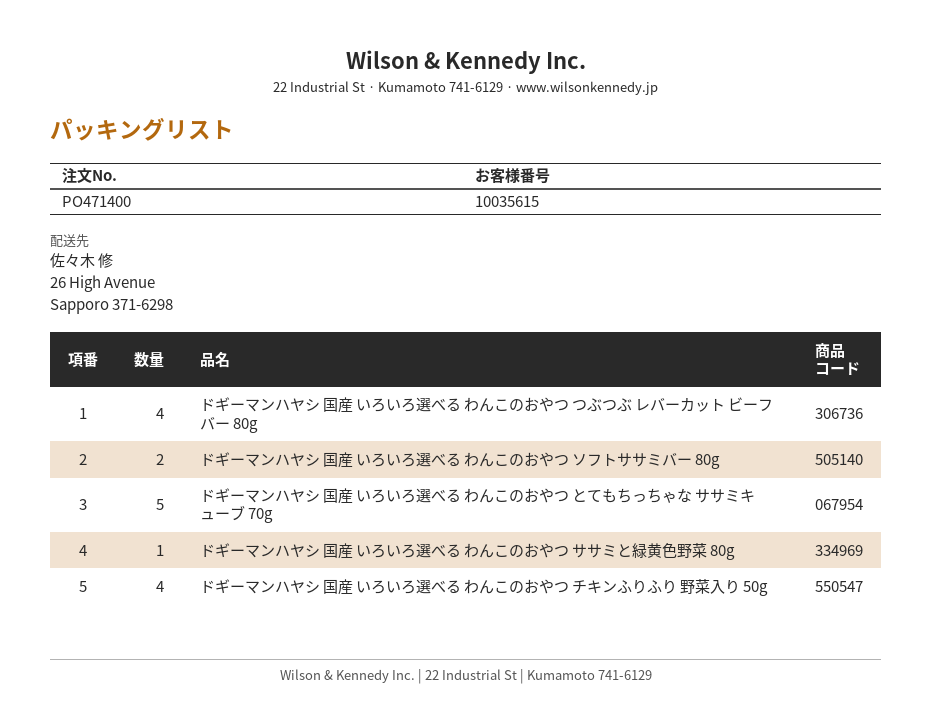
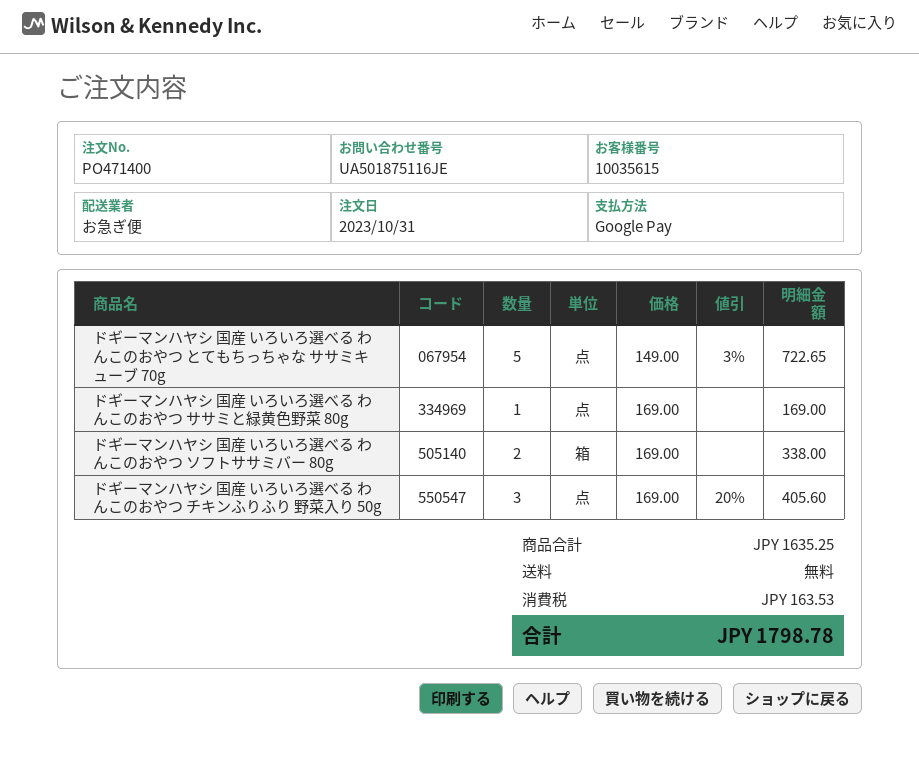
ドギーマンハヤシ 国産 いろいろ選べる わんこのおやつ つぶつぶ レバーカット ビーフバー 80g: 4 -> none
ドギーマンハヤシ 国産 いろいろ選べる わんこのおやつ チキンふりふり 野菜入り 50g: 4 -> 3

